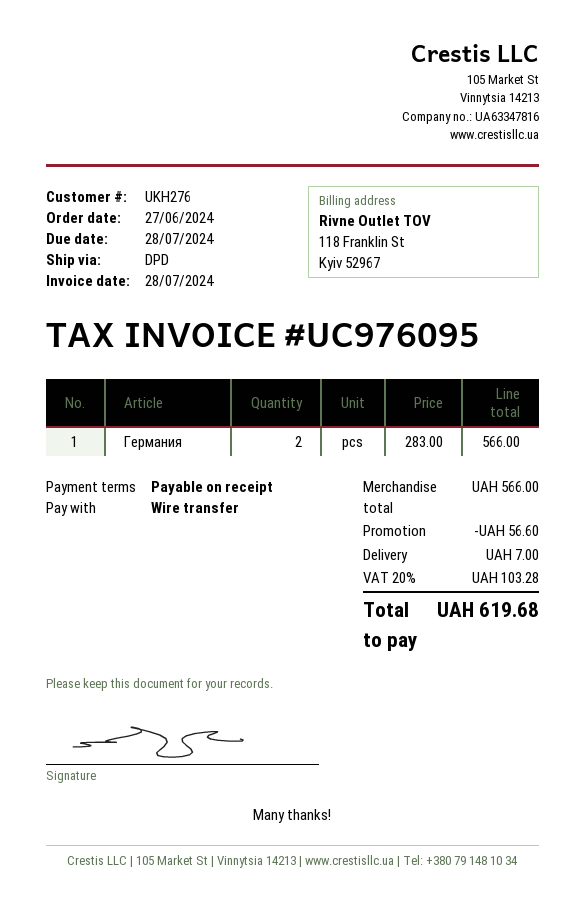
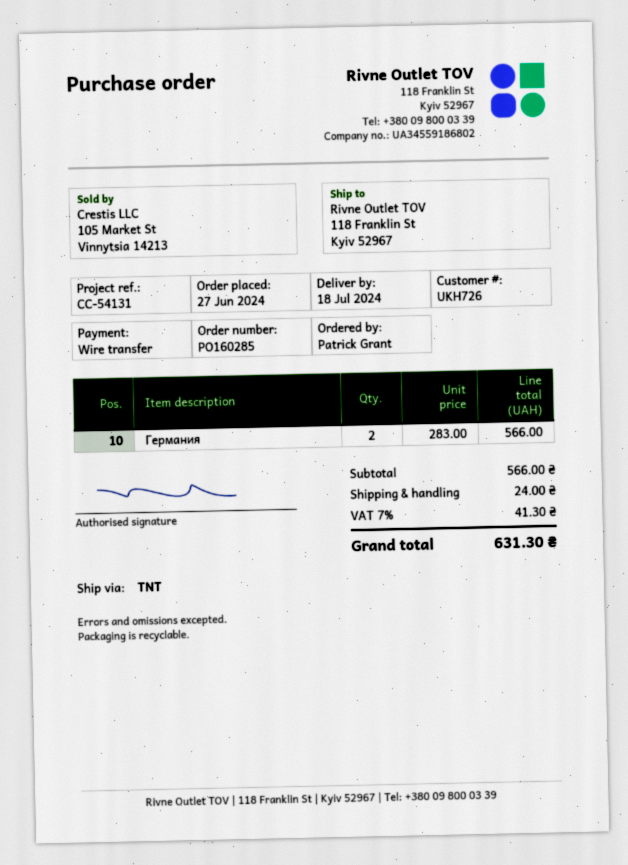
customer number: UKH276 -> UKH726
shipping method: DPD -> TNT
discount: 56.60 -> none
shipping: 7.00 -> 24.00
tax: 20% = 103.28 -> 7% = 41.30
total: 619.68 -> 631.30

